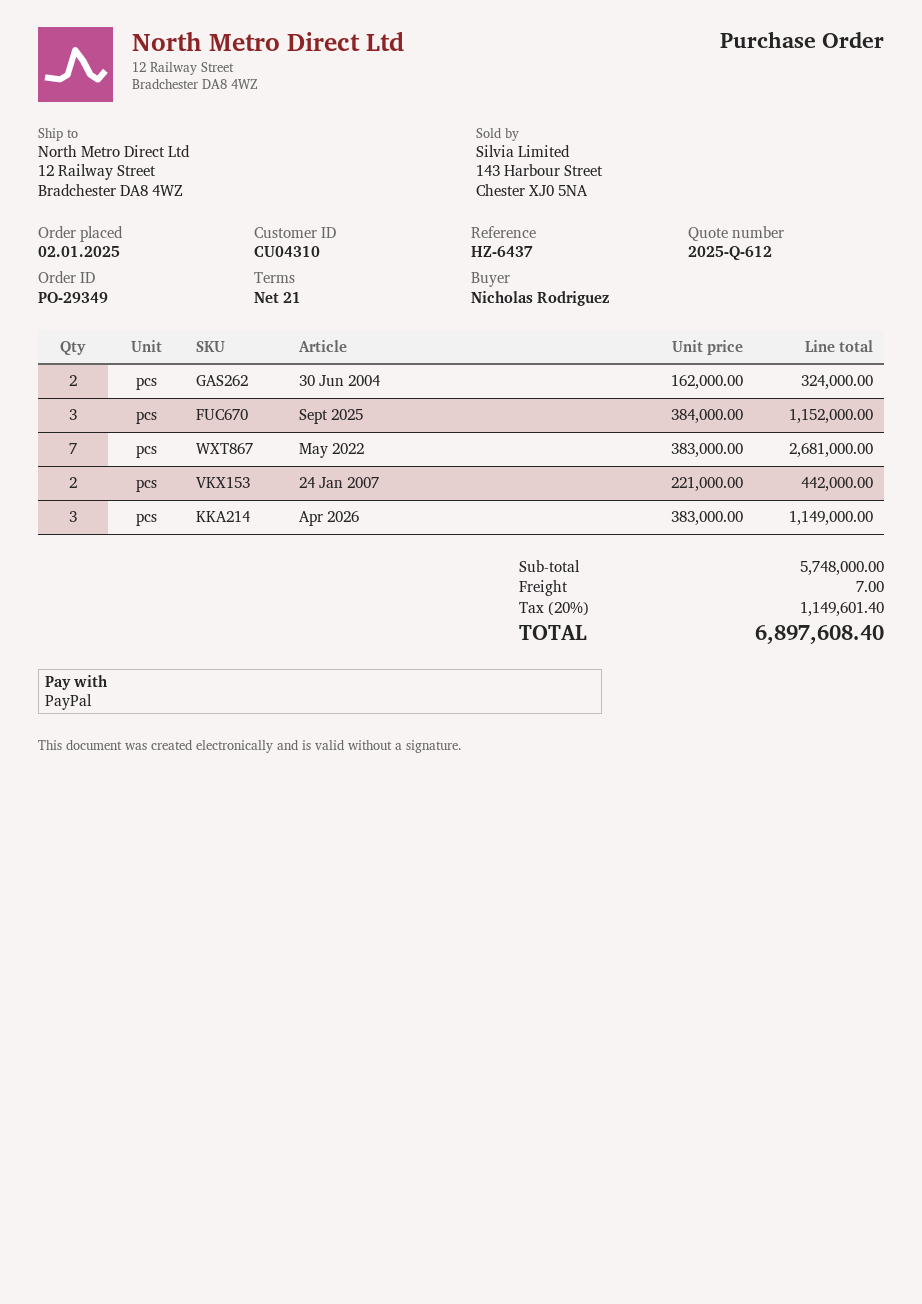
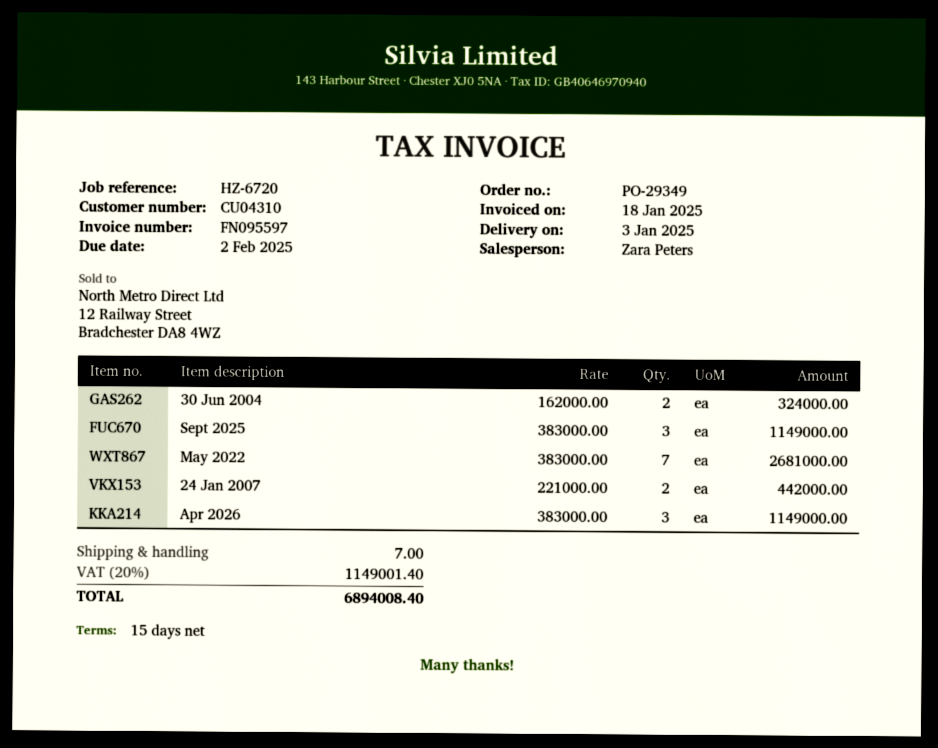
payment terms: 21 days -> 15 days
reference: HZ-6437 -> HZ-6720
Sept 2025: 3 x 384000.00 = 1152000.00 -> 3 x 383000.00 = 1149000.00
tax: 20% = 1149601.40 -> 20% = 1149001.40
total: 6897608.40 -> 6894008.40

